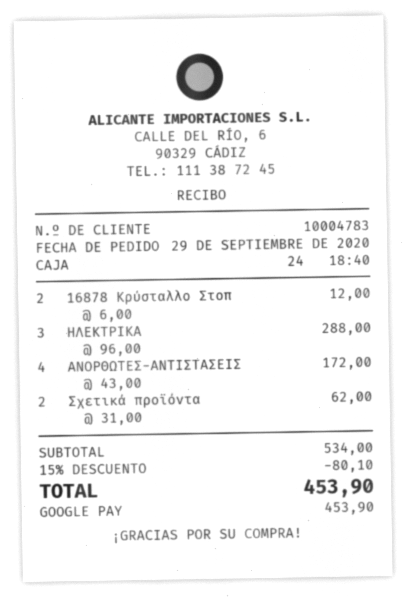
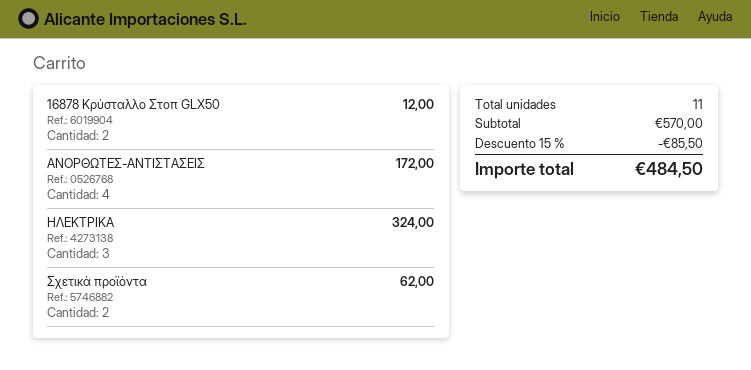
ΗΛΕΚΤΡΙΚΑ: 3 for 288.00 -> 3 for 324.00
subtotal: 534.00 -> 570.00
discount: 15% = 80.10 -> 15% = 85.50
total: 453.90 -> 484.50

